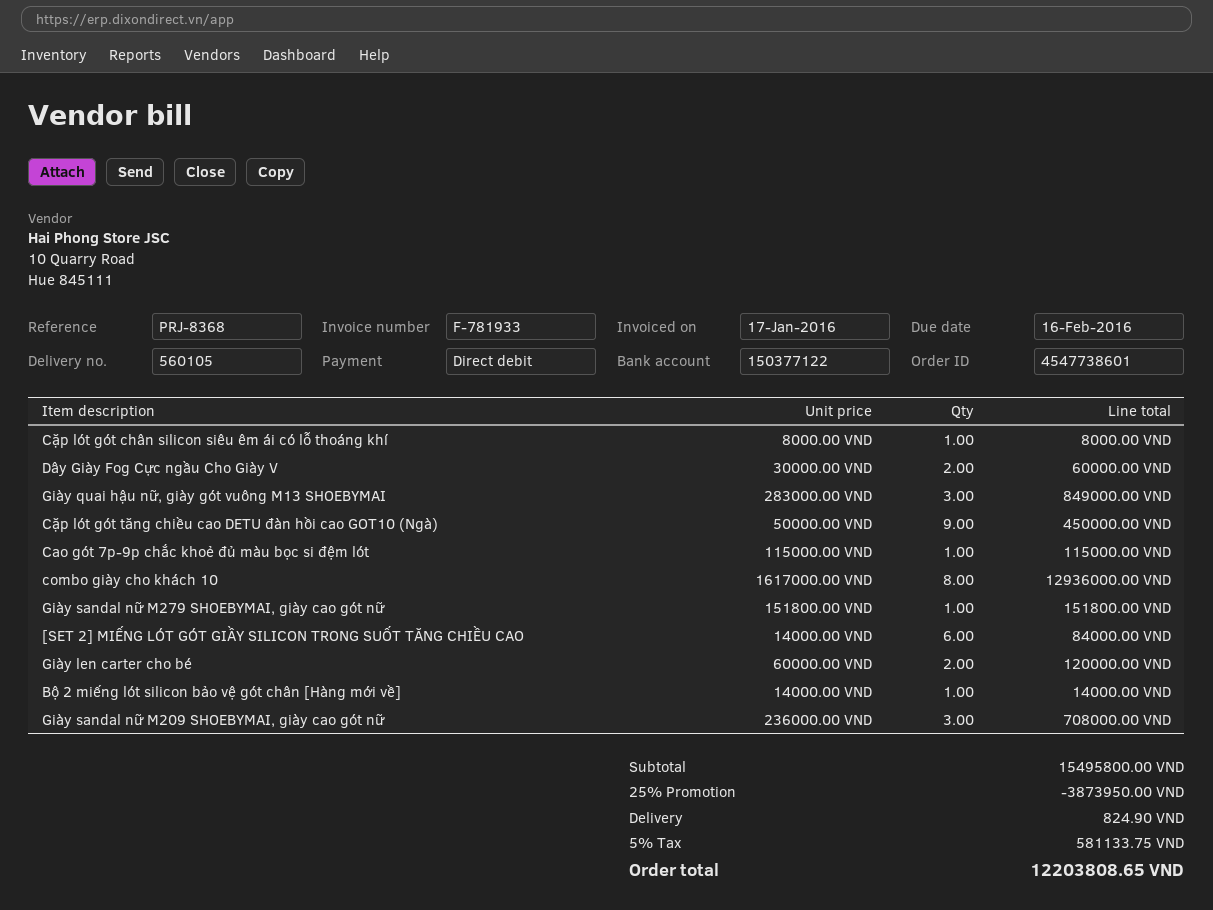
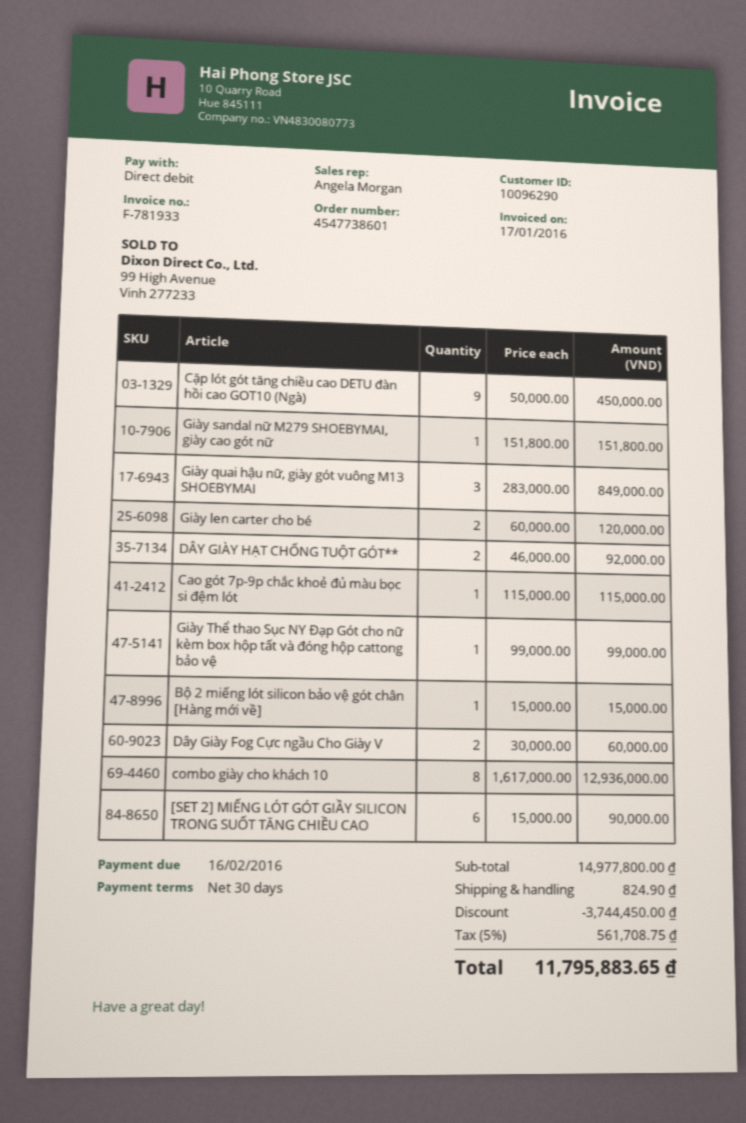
Cặp lót gót chân silicon siêu êm ái có lỗ thoáng khí: 1 x 8000.00 = 8000.00 -> none
[SET 2] MIẾNG LÓT GÓT GIẦY SILICON TRONG SUỐT TĂNG CHIỀU CAO: 6 x 14000.00 = 84000.00 -> 6 x 15000.00 = 90000.00
Bộ 2 miếng lót silicon bảo vệ gót chân [Hàng mới về]: 1 x 14000.00 = 14000.00 -> 1 x 15000.00 = 15000.00
Giày sandal nữ M209 SHOEBYMAI, giày cao gót nữ: 3 x 236000.00 = 708000.00 -> none
DÂY GIÀY HẠT CHỐNG TUỘT GÓT**: none -> 2 x 46000.00 = 92000.00
Giày Thể thao Sục NY Đạp Gót cho nữ kèm box hộp tất và đóng hộp cattong bảo vệ: none -> 1 x 99000.00 = 99000.00
subtotal: 15495800.00 -> 14977800.00
discount: 3873950.00 -> 3744450.00
tax: 5% = 581133.75 -> 5% = 561708.75
total: 12203808.65 -> 11795883.65

